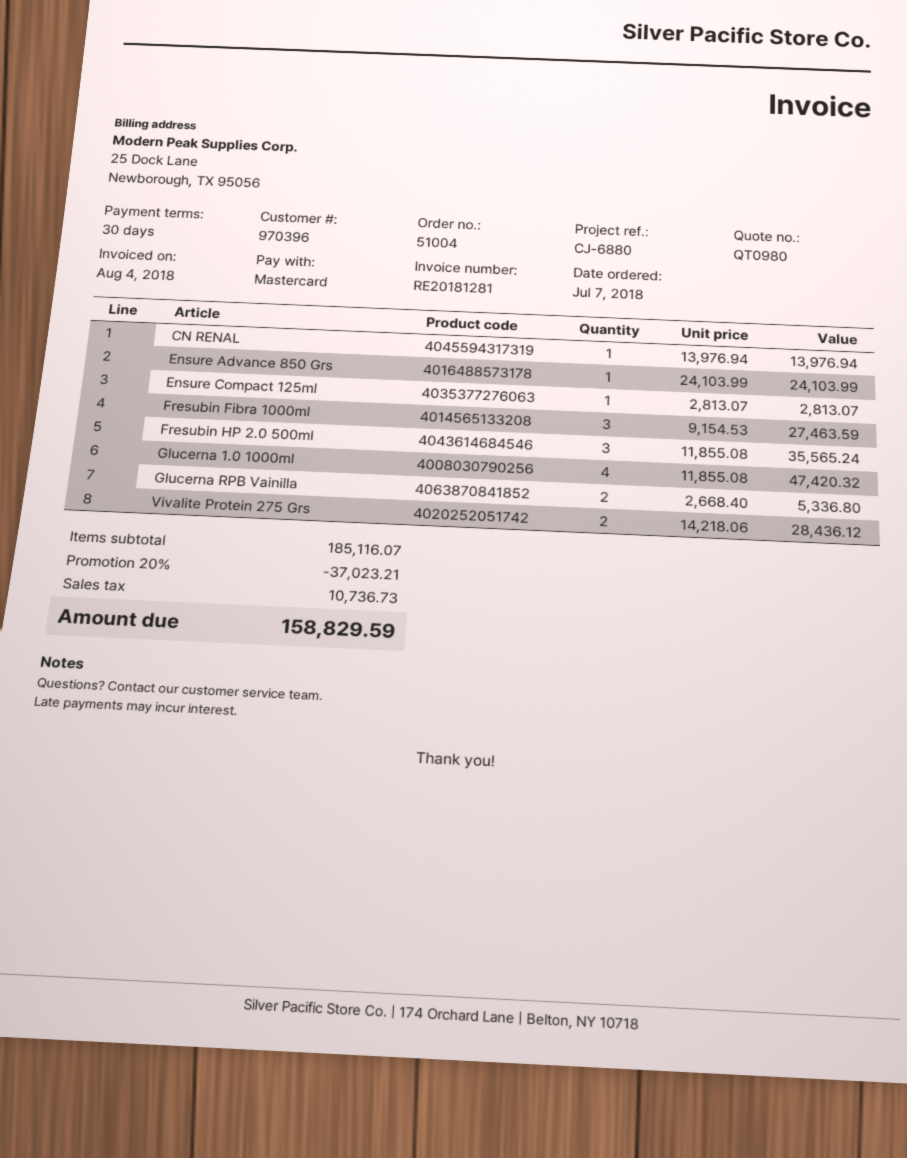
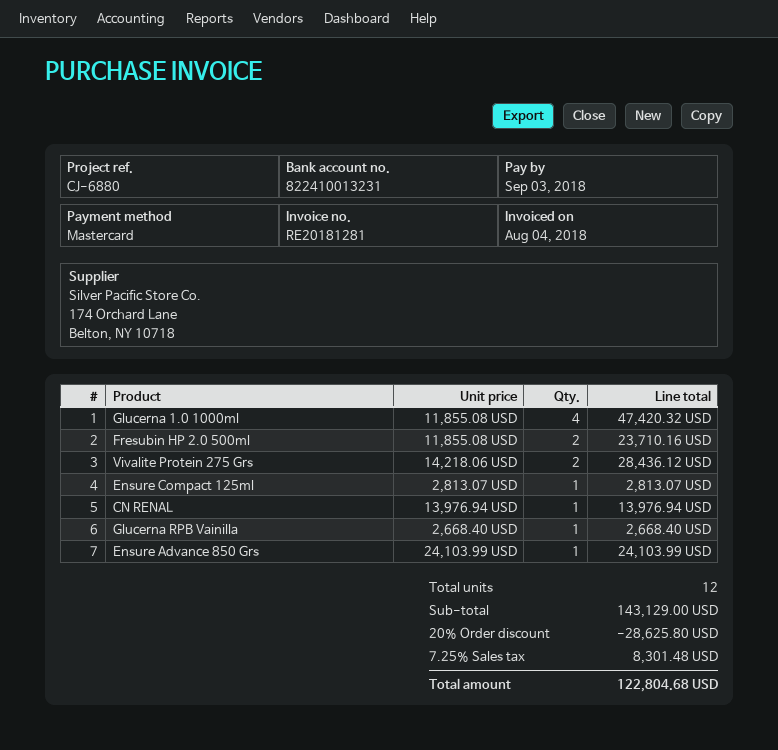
Fresubin Fibra 1000ml: 3 x 9154.53 = 27463.59 -> none
Fresubin HP 2.0 500ml: 3 x 11855.08 = 35565.24 -> 2 x 11855.08 = 23710.16
Glucerna RPB Vainilla: 2 x 2668.40 = 5336.80 -> 1 x 2668.40 = 2668.40
subtotal: 185116.07 -> 143129.00
discount: 20% = 37023.21 -> 20% = 28625.80
tax: 10736.73 -> 8301.48
total: 158829.59 -> 122804.68

